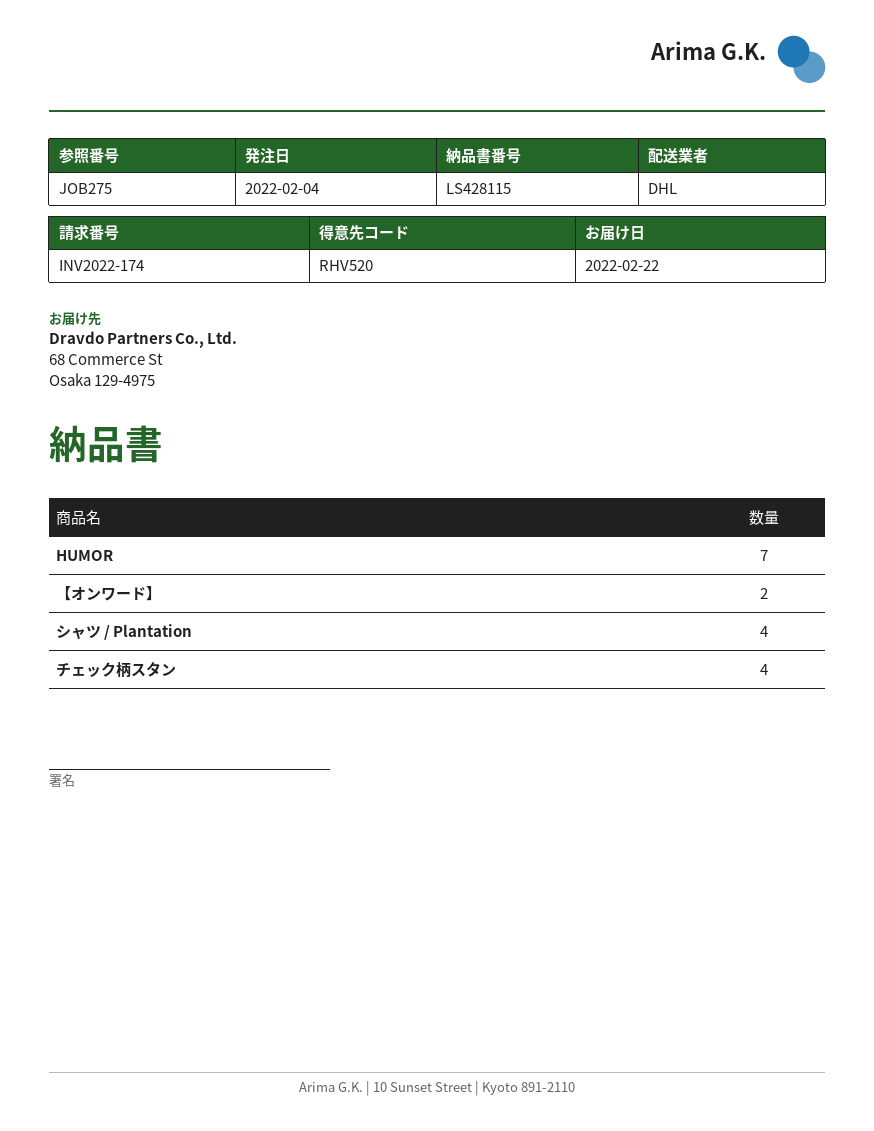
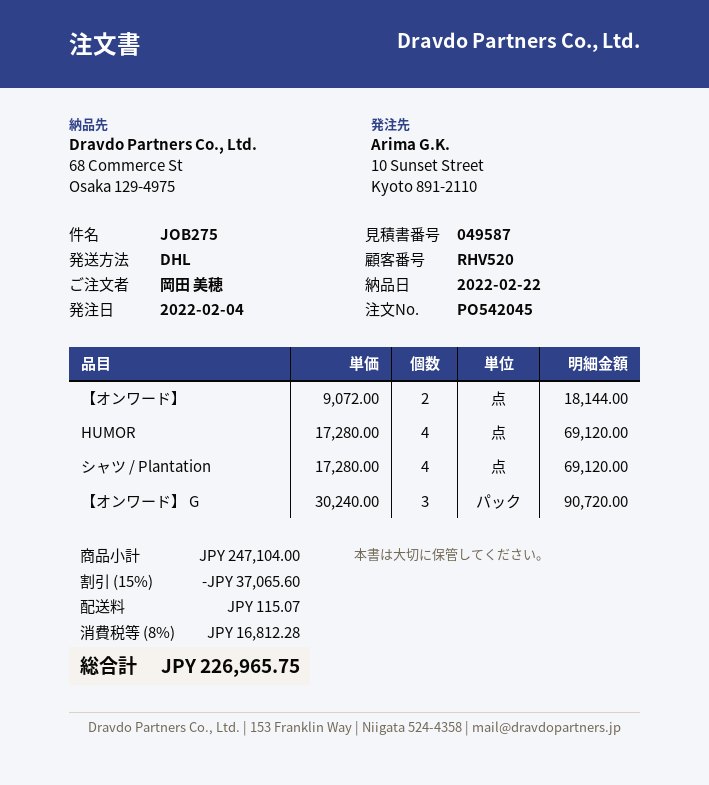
HUMOR: 7 -> 4
チェック柄スタン: 4 -> none
【オンワード】 G: none -> 3

